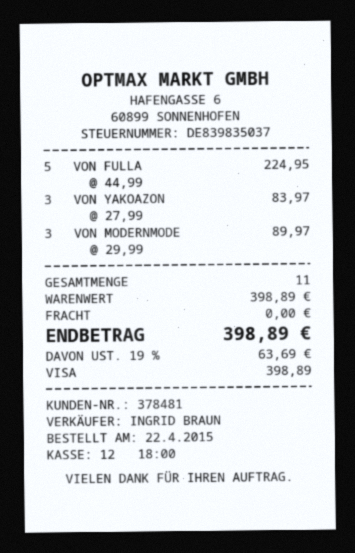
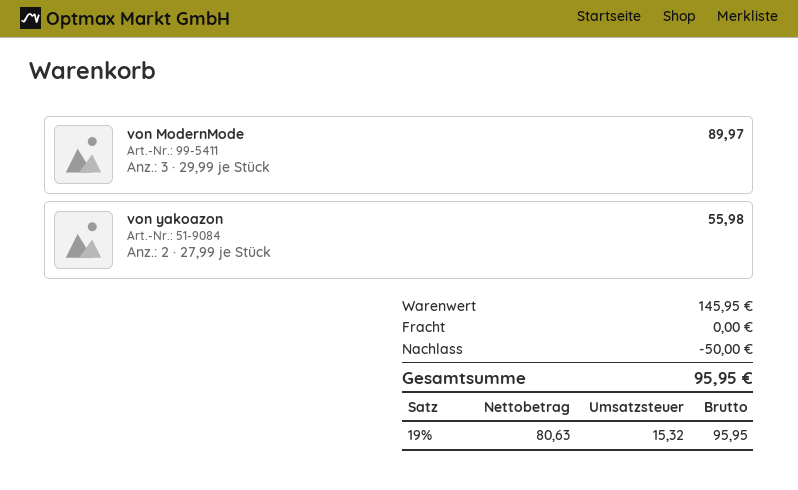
VON FULLA: 5 x 44.99 = 224.95 -> none
VON YAKOAZON: 3 x 27.99 = 83.97 -> 2 x 27.99 = 55.98
subtotal: 398.89 -> 145.95
discount: none -> 50.00
tax: 19% = 63.69 -> 19% = 15.32
total: 398.89 -> 95.95

